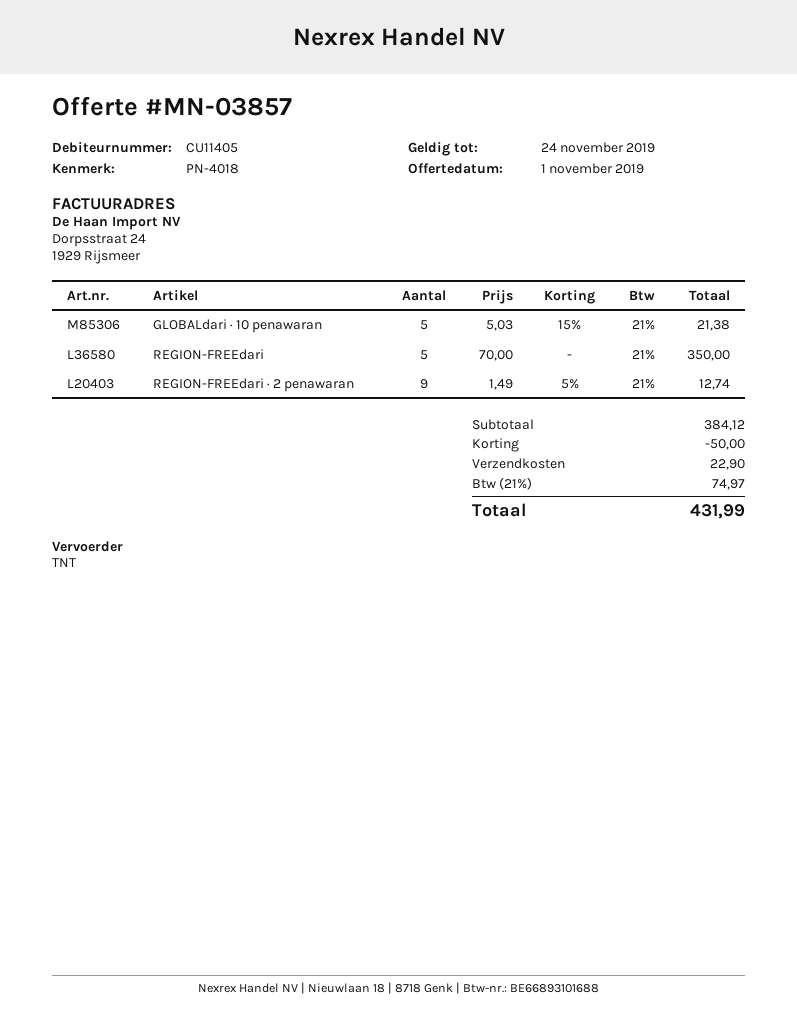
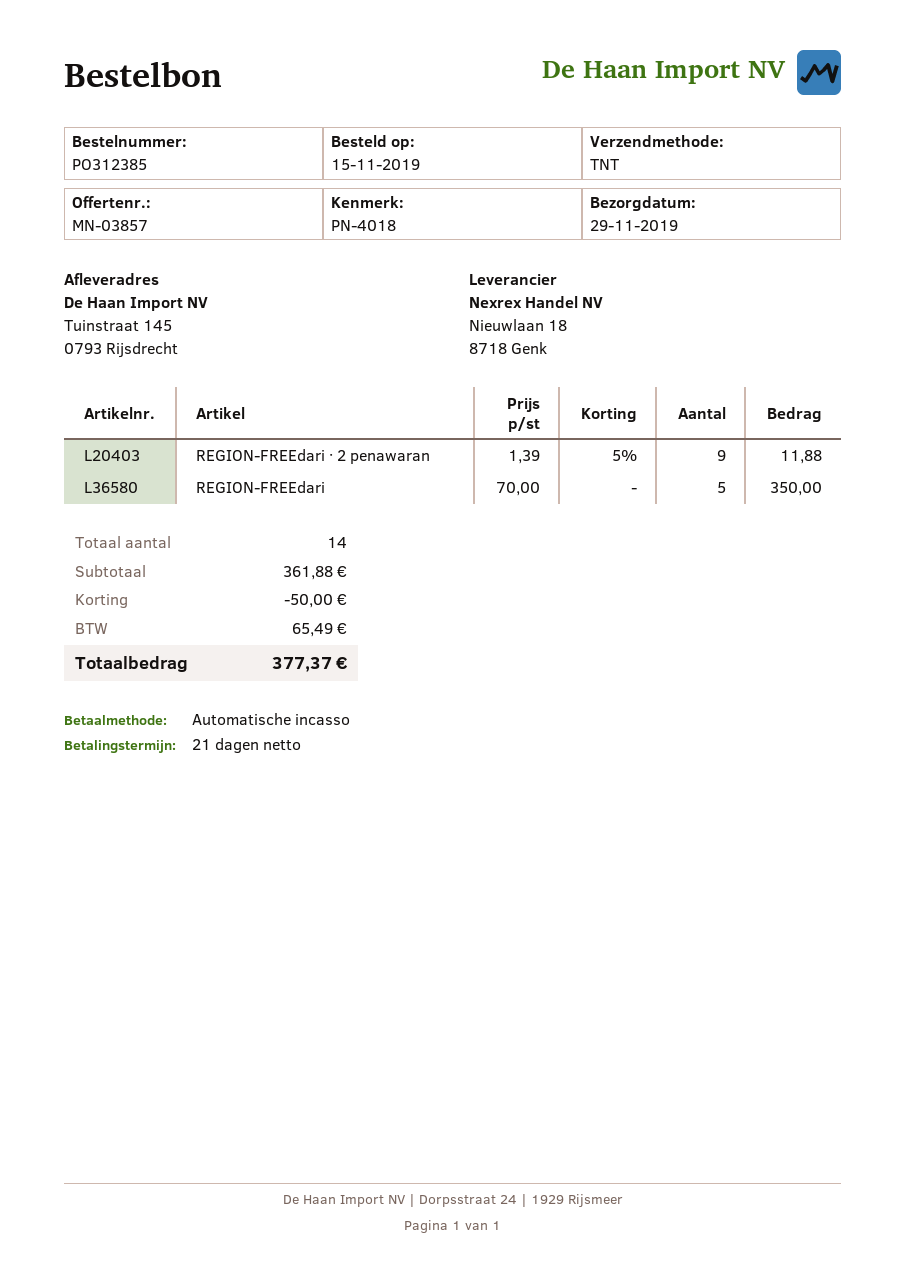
GLOBALdari · 10 penawaran: 5 x 5.03 - 15% = 21.38 -> none
REGION-FREEdari · 2 penawaran: 9 x 1.49 - 5% = 12.74 -> 9 x 1.39 - 5% = 11.88
subtotal: 384.12 -> 361.88
shipping: 22.90 -> none
tax: 74.97 -> 65.49
total: 431.99 -> 377.37

